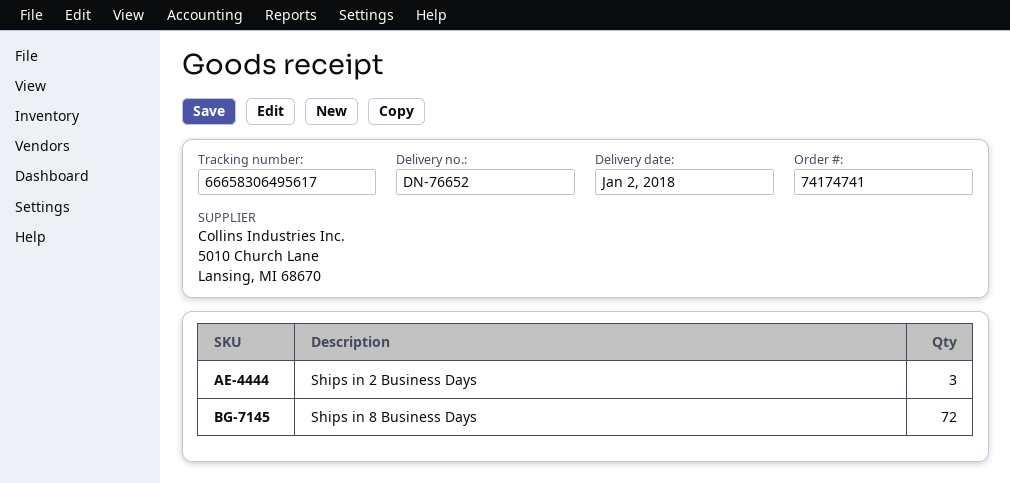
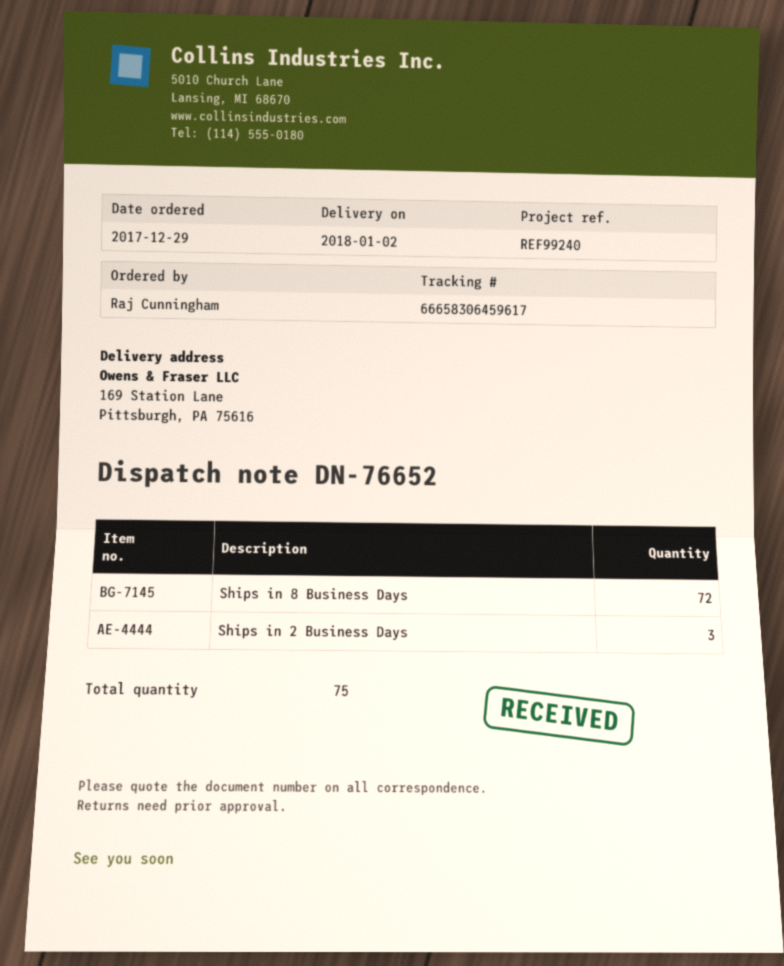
tracking number: 66658306495617 -> 66658306459617

